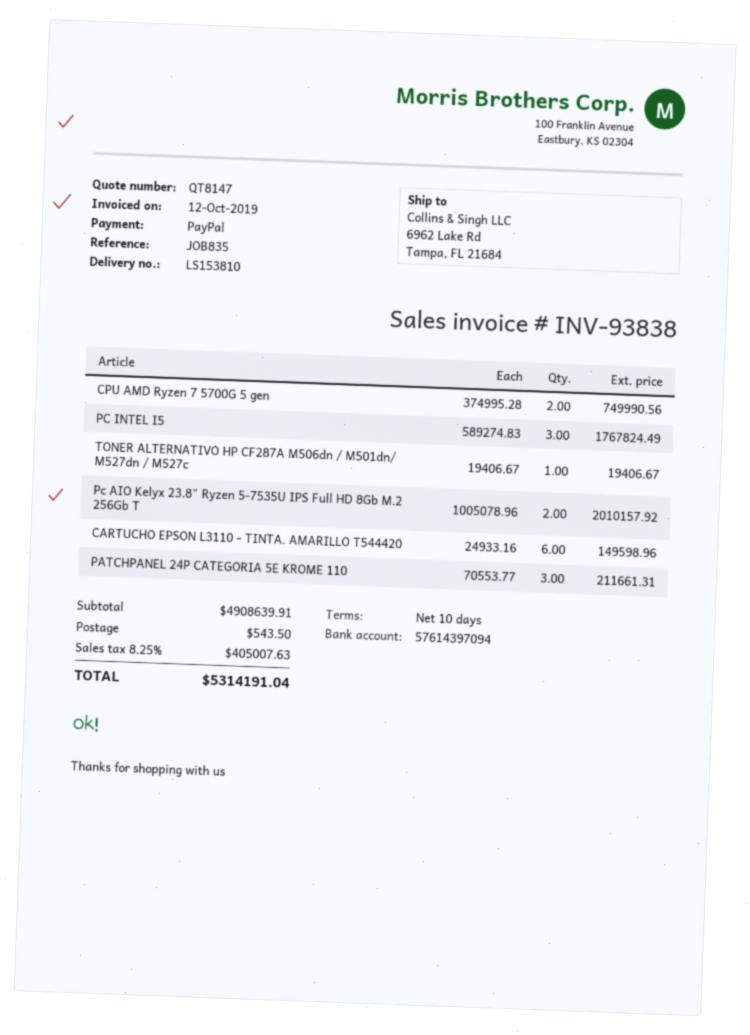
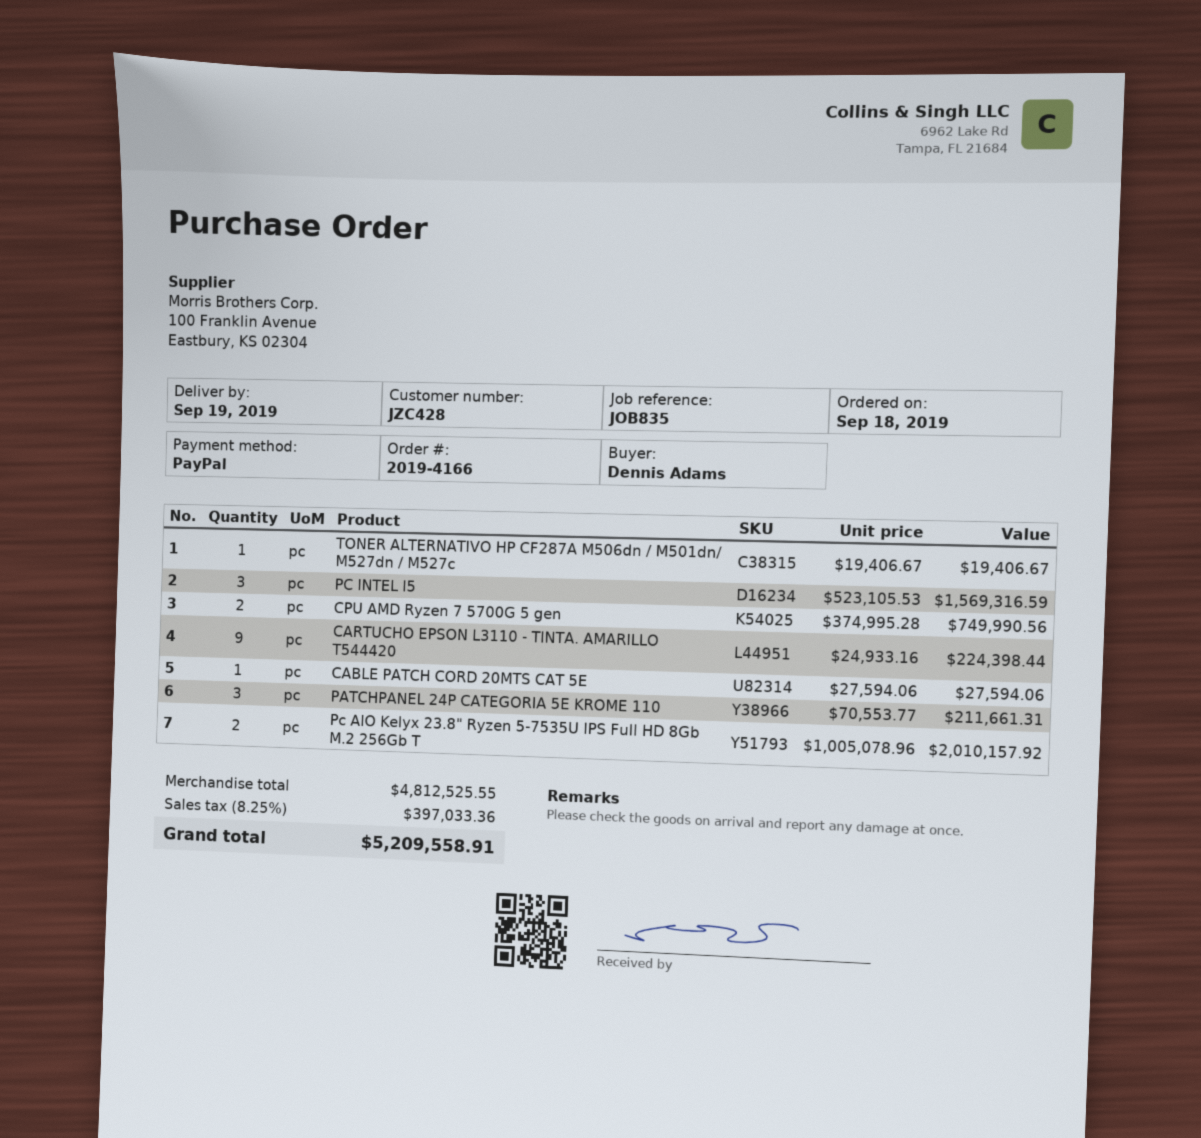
PC INTEL I5: 3 x 589274.83 = 1767824.49 -> 3 x 523105.53 = 1569316.59
CARTUCHO EPSON L3110 - TINTA. AMARILLO T544420: 6 x 24933.16 = 149598.96 -> 9 x 24933.16 = 224398.44
CABLE PATCH CORD 20MTS CAT 5E: none -> 1 x 27594.06 = 27594.06
subtotal: 4908639.91 -> 4812525.55
shipping: 543.50 -> none
tax: 8.25% = 405007.63 -> 8.25% = 397033.36
total: 5314191.04 -> 5209558.91

